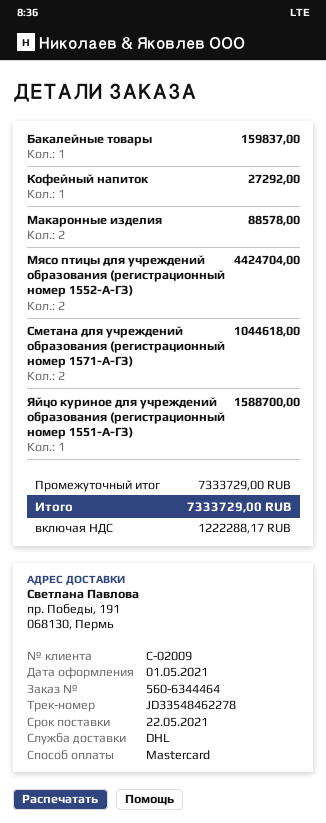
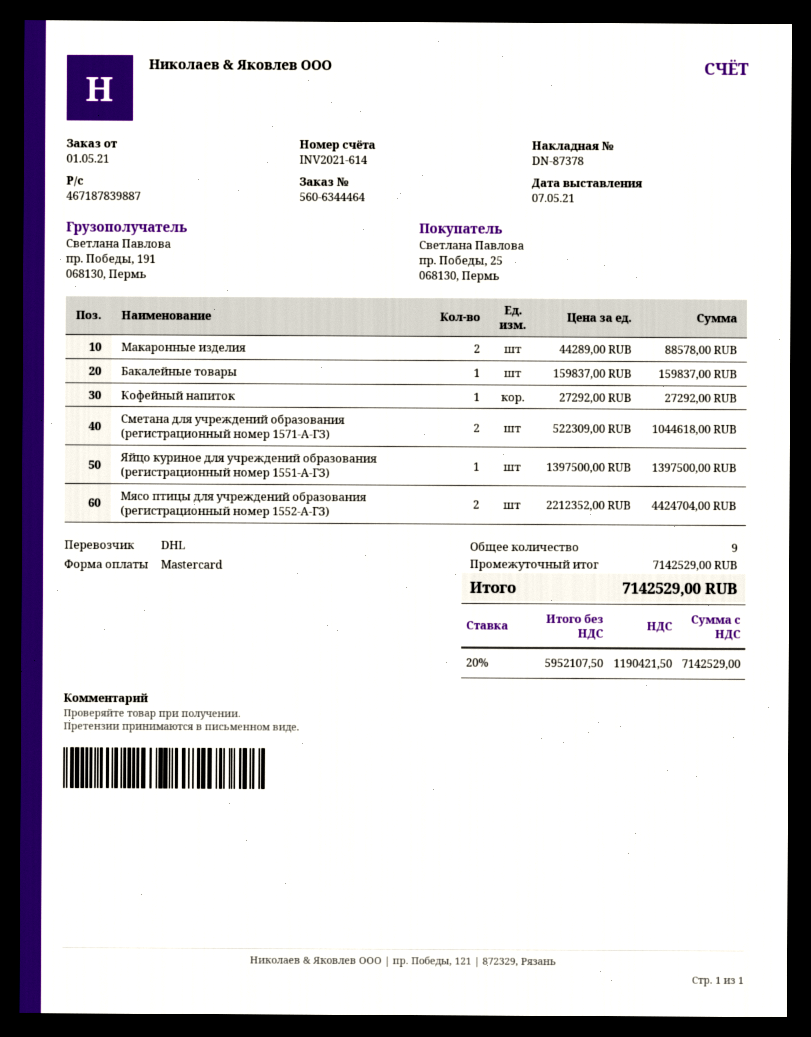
Яйцо куриное для учреждений образования (регистрационный номер 1551-А-ГЗ): 1 for 1588700.00 -> 1 for 1397500.00
subtotal: 7333729.00 -> 7142529.00
tax: 1222288.17 -> 1190421.50
total: 7333729.00 -> 7142529.00

